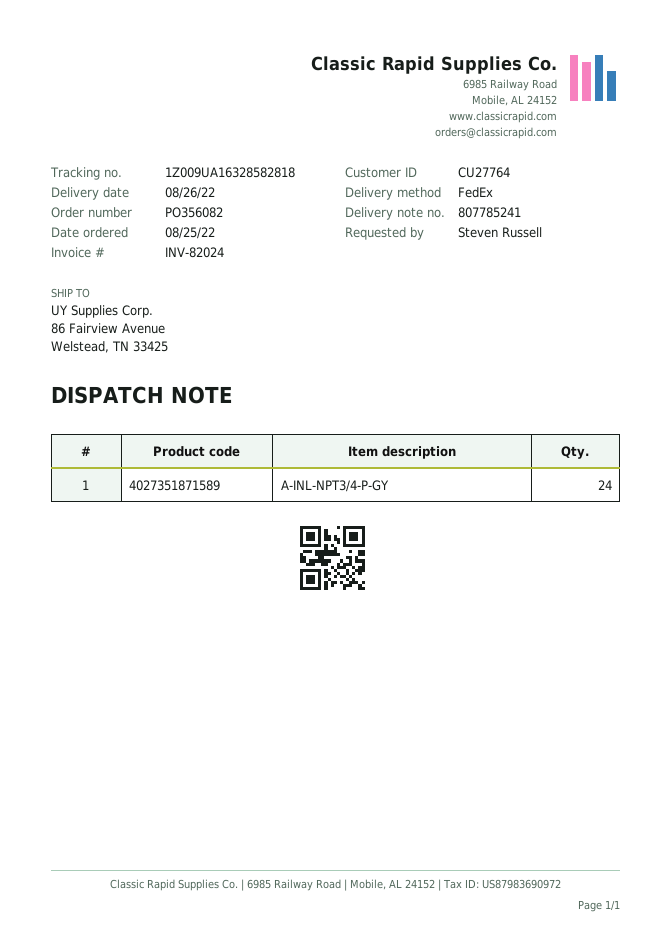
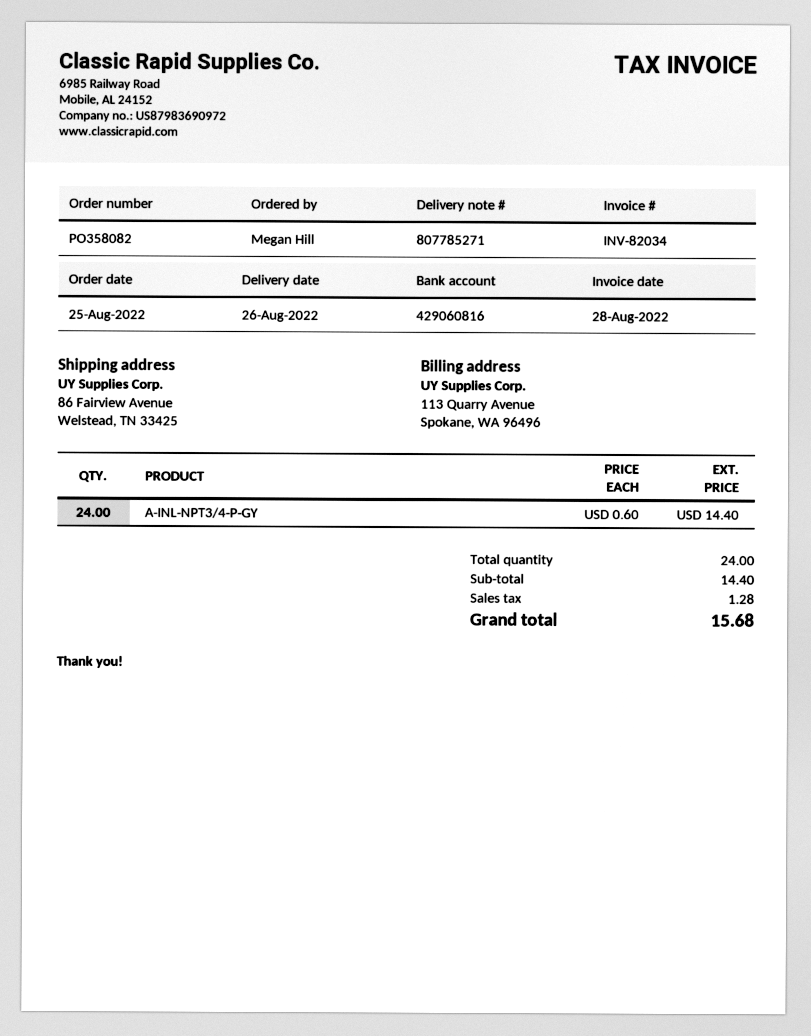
order number: PO356082 -> PO358082
delivery note number: 807785241 -> 807785271
invoice number: INV-82024 -> INV-82034
ordered by: Steven Russell -> Megan Hill

